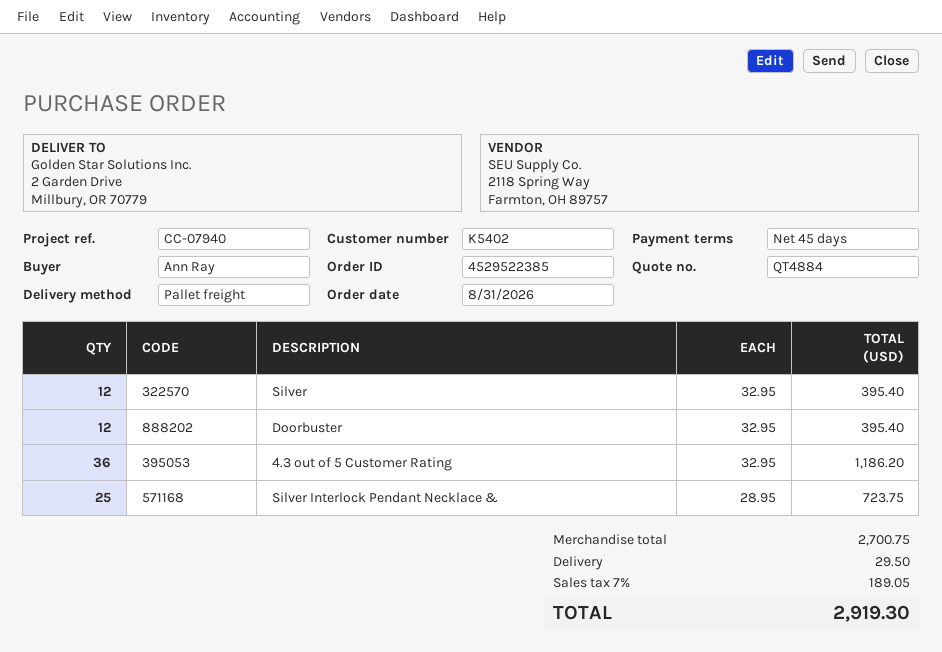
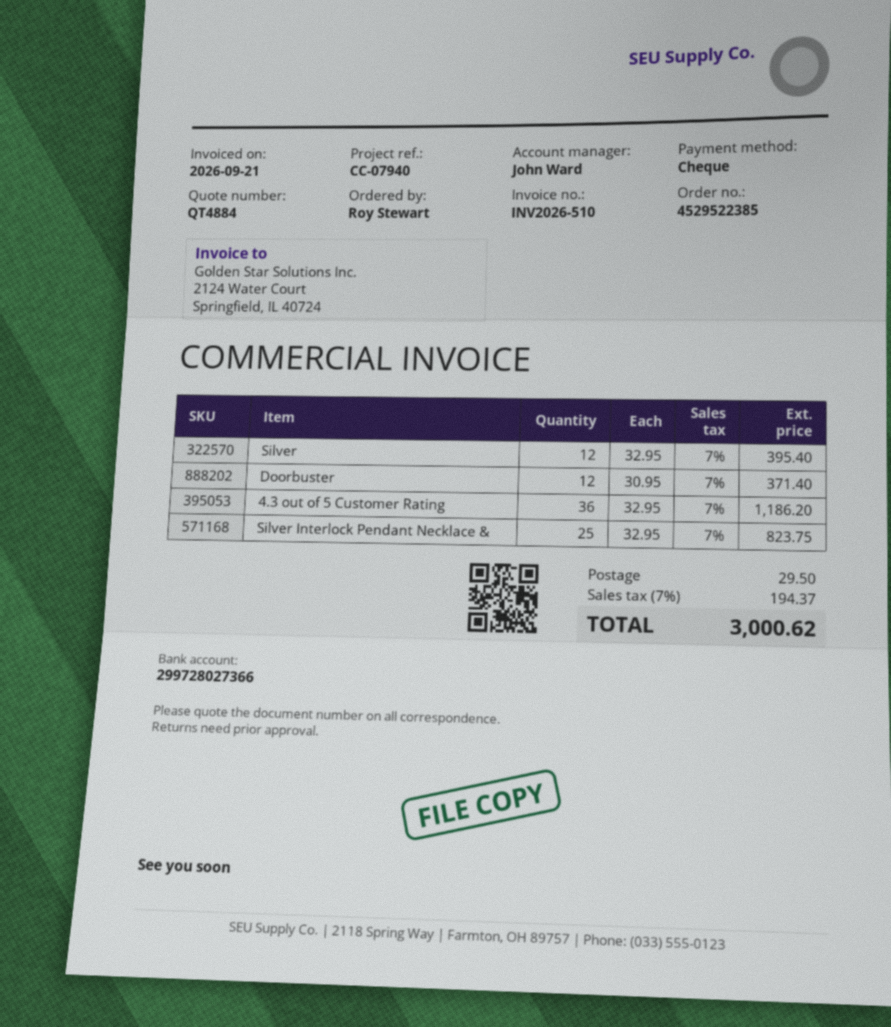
ordered by: Ann Ray -> Roy Stewart
Doorbuster: 12 x 32.95 = 395.40 -> 12 x 30.95 = 371.40
Silver Interlock Pendant Necklace &: 25 x 28.95 = 723.75 -> 25 x 32.95 = 823.75
tax: 7% = 189.05 -> 7% = 194.37
total: 2919.30 -> 3000.62

